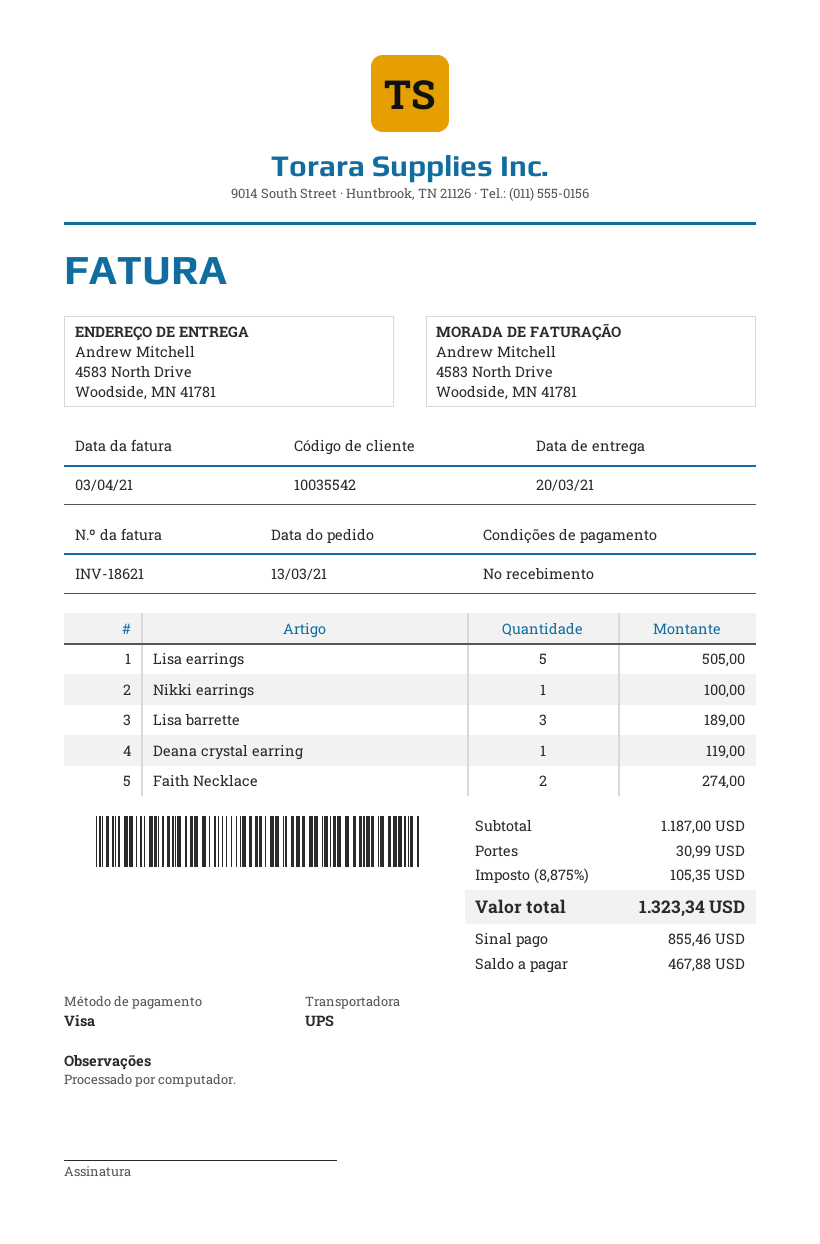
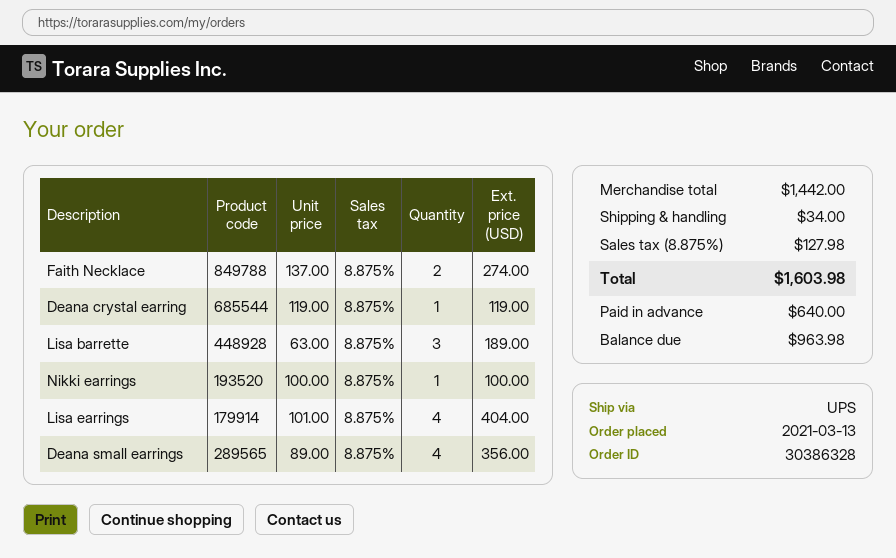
Lisa earrings: 5 for 505.00 -> 4 for 404.00
Deana small earrings: none -> 4 for 356.00
subtotal: 1187.00 -> 1442.00
shipping: 30.99 -> 34.00
tax: 8.875% = 105.35 -> 8.875% = 127.98
total: 1323.34 -> 1603.98
deposit: 855.46 -> 640.00
balance: 467.88 -> 963.98

